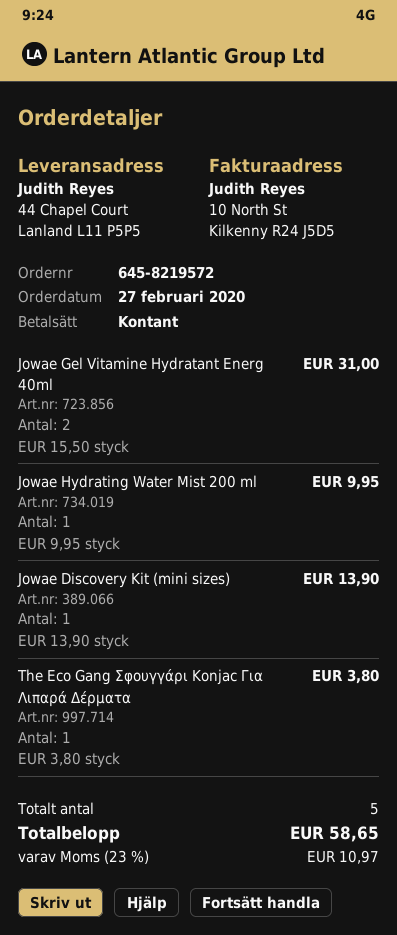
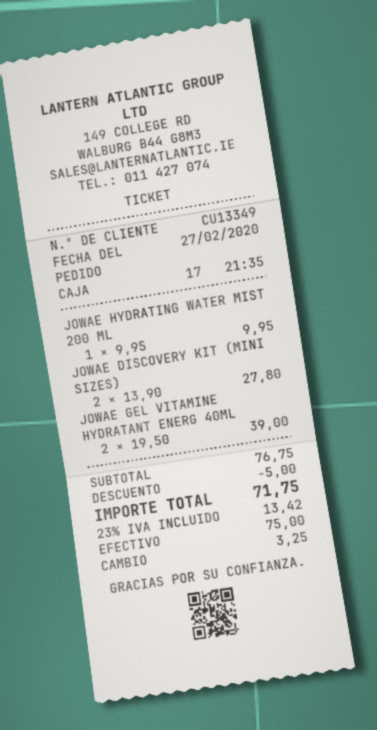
Jowae Gel Vitamine Hydratant Energ 40ml: 2 x 15.50 = 31.00 -> 2 x 19.50 = 39.00
Jowae Discovery Kit (mini sizes): 1 x 13.90 = 13.90 -> 2 x 13.90 = 27.80
The Eco Gang Σφουγγάρι Konjac Για Λιπαρά Δέρματα: 1 x 3.80 = 3.80 -> none
discount: none -> 5.00
tax: 23% = 10.97 -> 23% = 13.42
total: 58.65 -> 71.75

